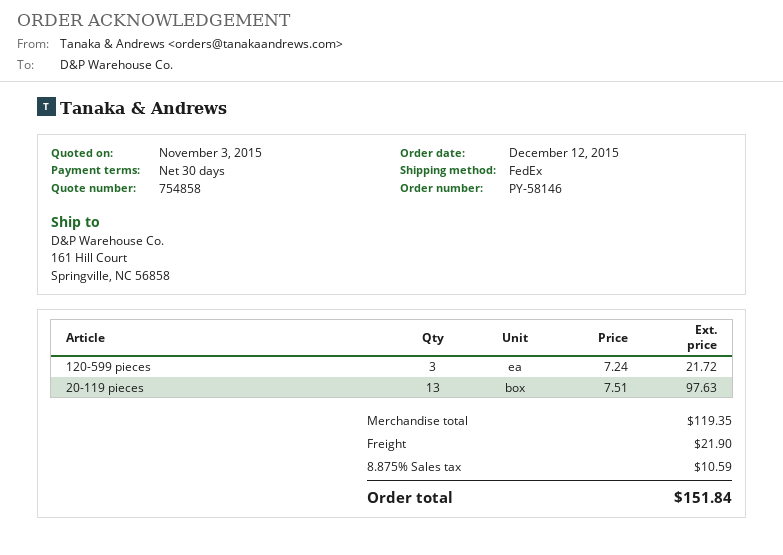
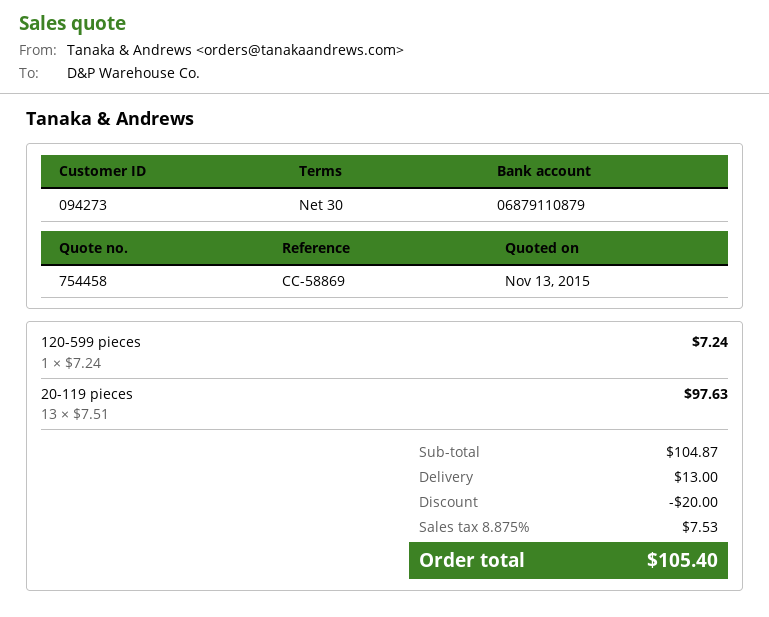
quote number: 754858 -> 754458
quote date: 2015-11-03 -> 2015-11-13
120-599 pieces: 3 x 7.24 = 21.72 -> 1 x 7.24 = 7.24
subtotal: 119.35 -> 104.87
discount: none -> 20.00
shipping: 21.90 -> 13.00
tax: 8.875% = 10.59 -> 8.875% = 7.53
total: 151.84 -> 105.40

